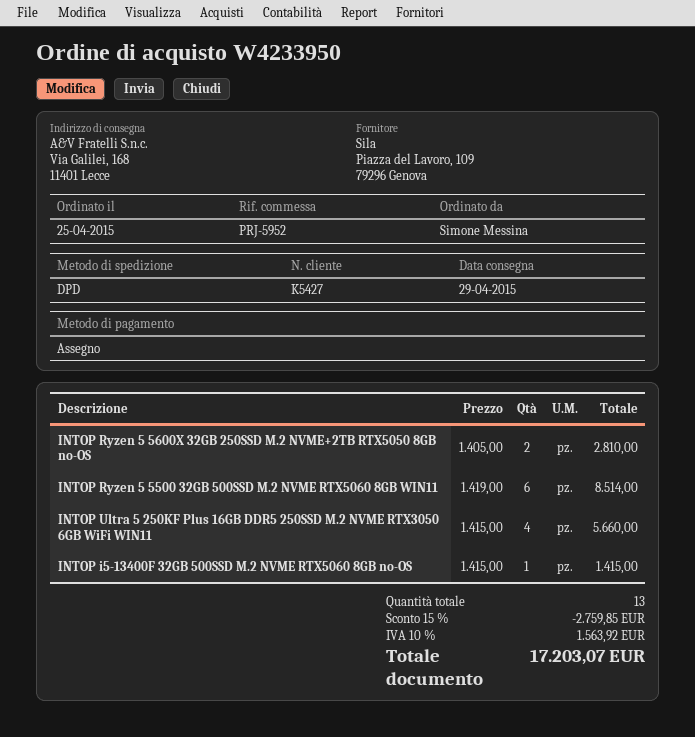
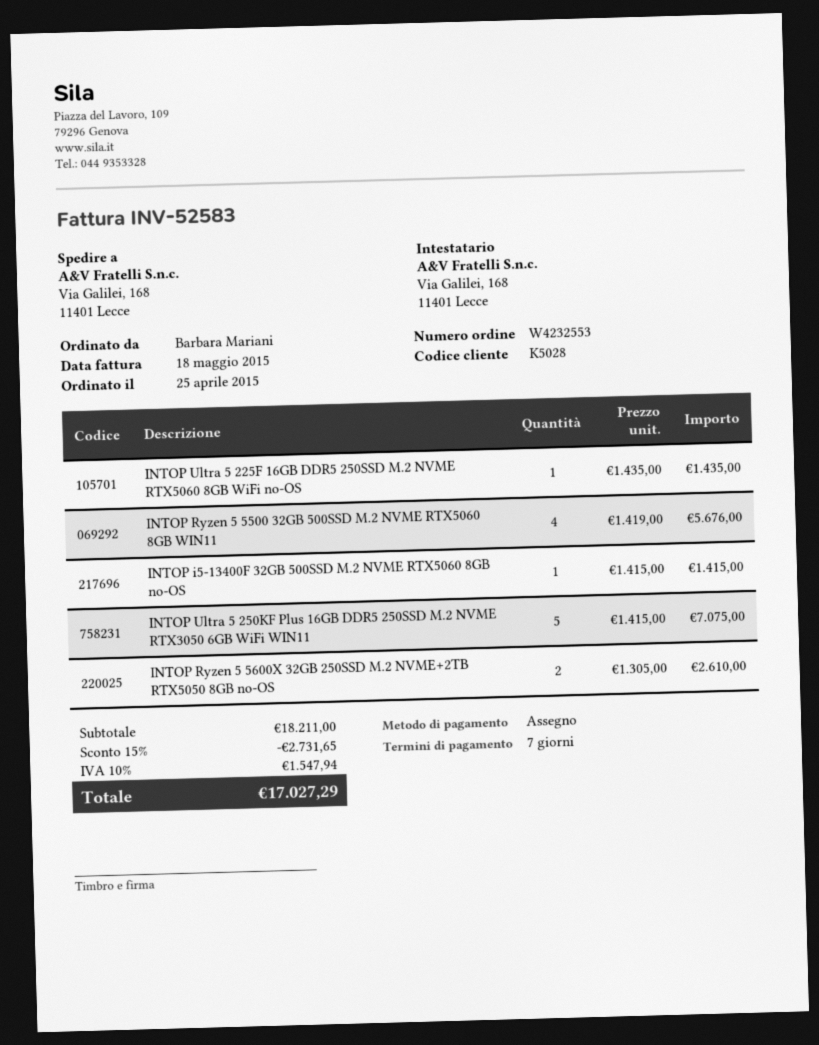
order number: W4233950 -> W4232553
customer number: K5427 -> K5028
ordered by: Simone Messina -> Barbara Mariani
INTOP Ryzen 5 5600X 32GB 250SSD M.2 NVME+2TB RTX5050 8GB no-OS: 2 x 1405.00 = 2810.00 -> 2 x 1305.00 = 2610.00
INTOP Ryzen 5 5500 32GB 500SSD M.2 NVME RTX5060 8GB WIN11: 6 x 1419.00 = 8514.00 -> 4 x 1419.00 = 5676.00
INTOP Ultra 5 250KF Plus 16GB DDR5 250SSD M.2 NVME RTX3050 6GB WiFi WIN11: 4 x 1415.00 = 5660.00 -> 5 x 1415.00 = 7075.00
INTOP Ultra 5 225F 16GB DDR5 250SSD M.2 NVME RTX5060 8GB WiFi no-OS: none -> 1 x 1435.00 = 1435.00
discount: 15% = 2759.85 -> 15% = 2731.65
tax: 10% = 1563.92 -> 10% = 1547.94
total: 17203.07 -> 17027.29

